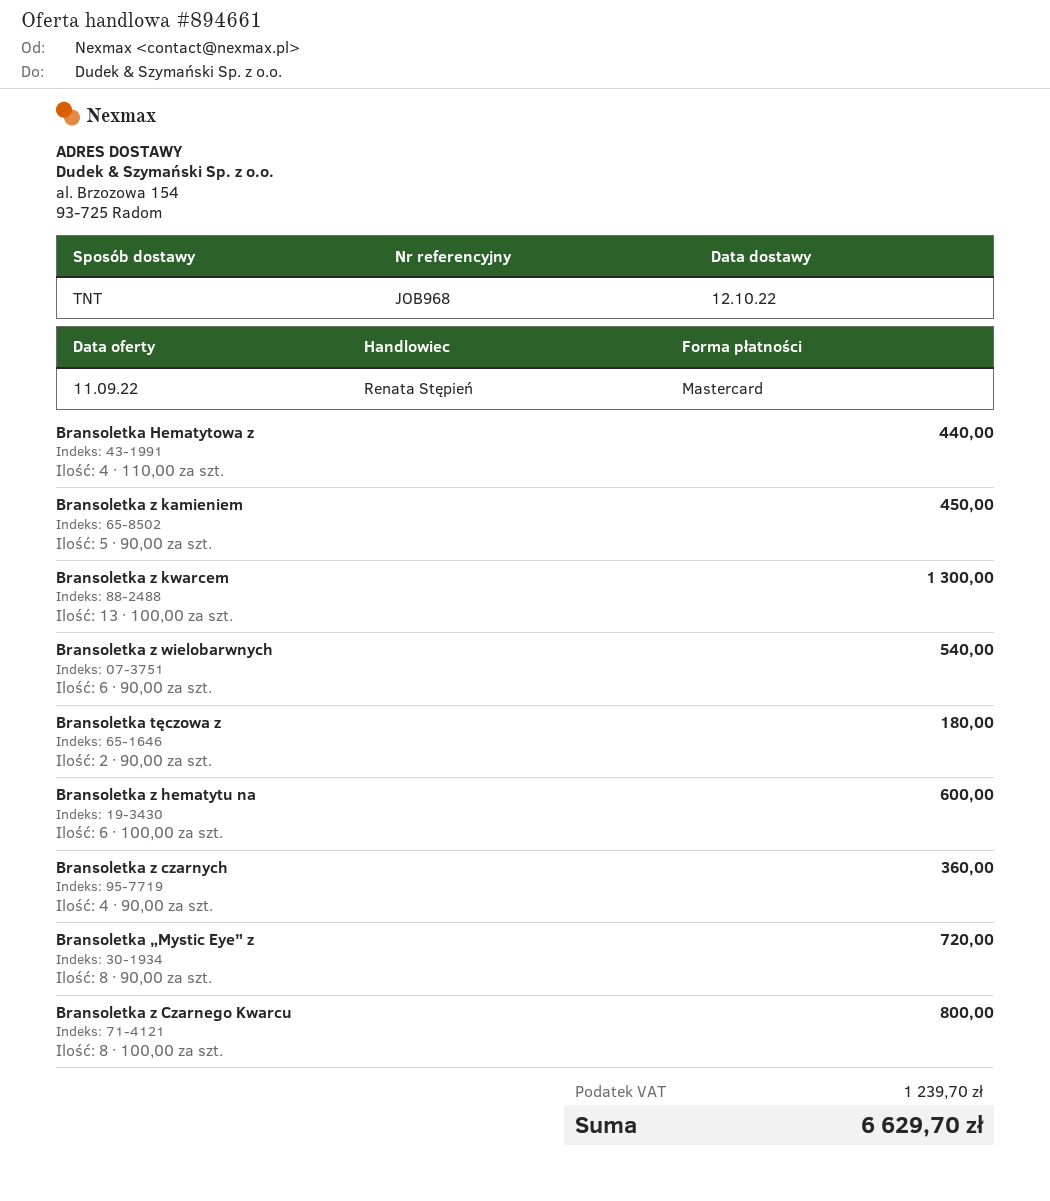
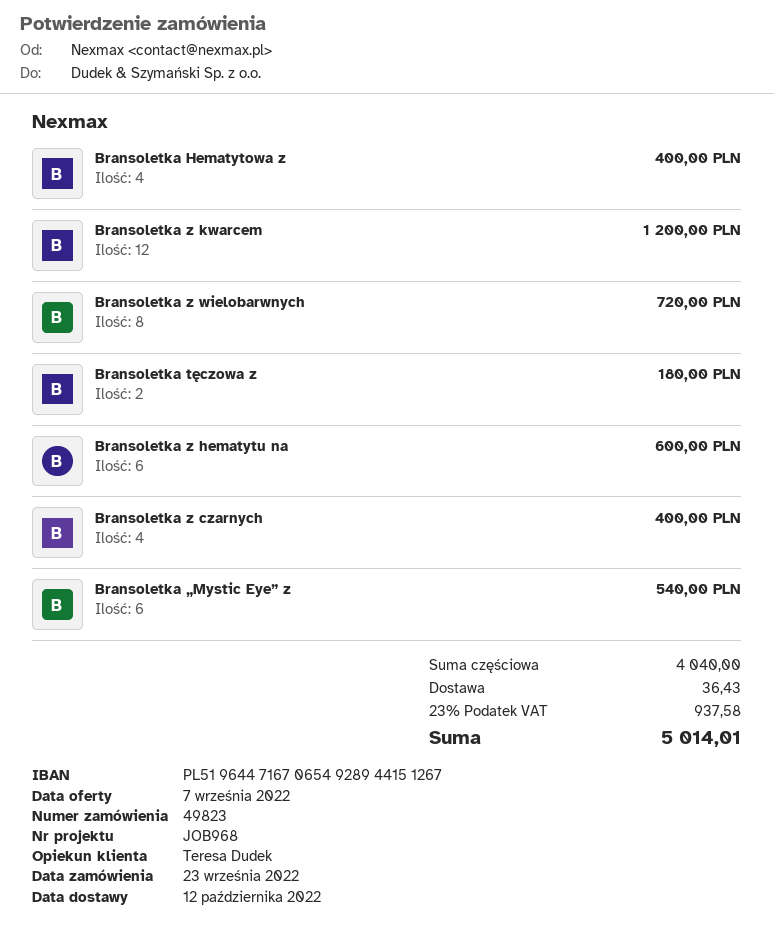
quote date: 2022-09-11 -> 2022-09-07
sales rep: Renata Stępień -> Teresa Dudek
Bransoletka Hematytowa z: 4 for 440.00 -> 4 for 400.00
Bransoletka z kamieniem: 5 for 450.00 -> none
Bransoletka z kwarcem: 13 for 1300.00 -> 12 for 1200.00
Bransoletka z wielobarwnych: 6 for 540.00 -> 8 for 720.00
Bransoletka z czarnych: 4 for 360.00 -> 4 for 400.00
Bransoletka „Mystic Eye” z: 8 for 720.00 -> 6 for 540.00
Bransoletka z Czarnego Kwarcu: 8 for 800.00 -> none
shipping: none -> 36.43
tax: 1239.70 -> 937.58
total: 6629.70 -> 5014.01

